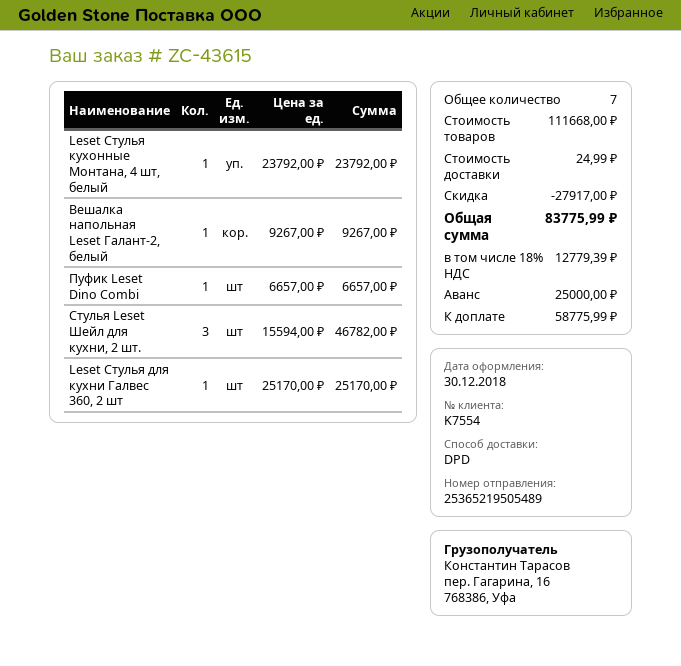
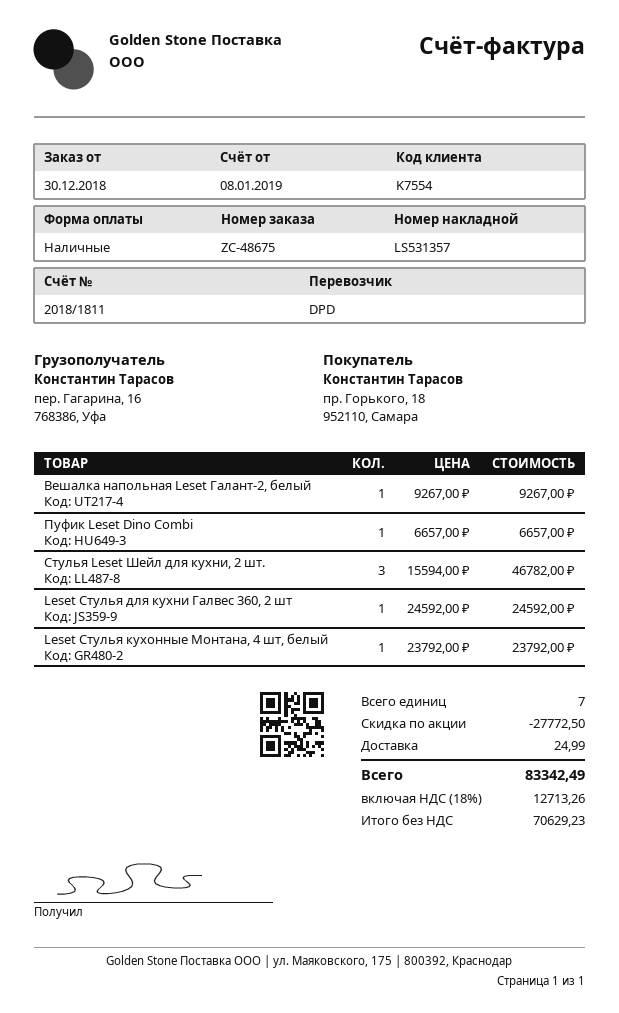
order number: ZC-43615 -> ZC-48675
Leset Стулья для кухни Галвес 360, 2 шт: 1 x 25170.00 = 25170.00 -> 1 x 24592.00 = 24592.00
discount: 27917.00 -> 27772.50
tax: 18% = 12779.39 -> 18% = 12713.26
total: 83775.99 -> 83342.49

